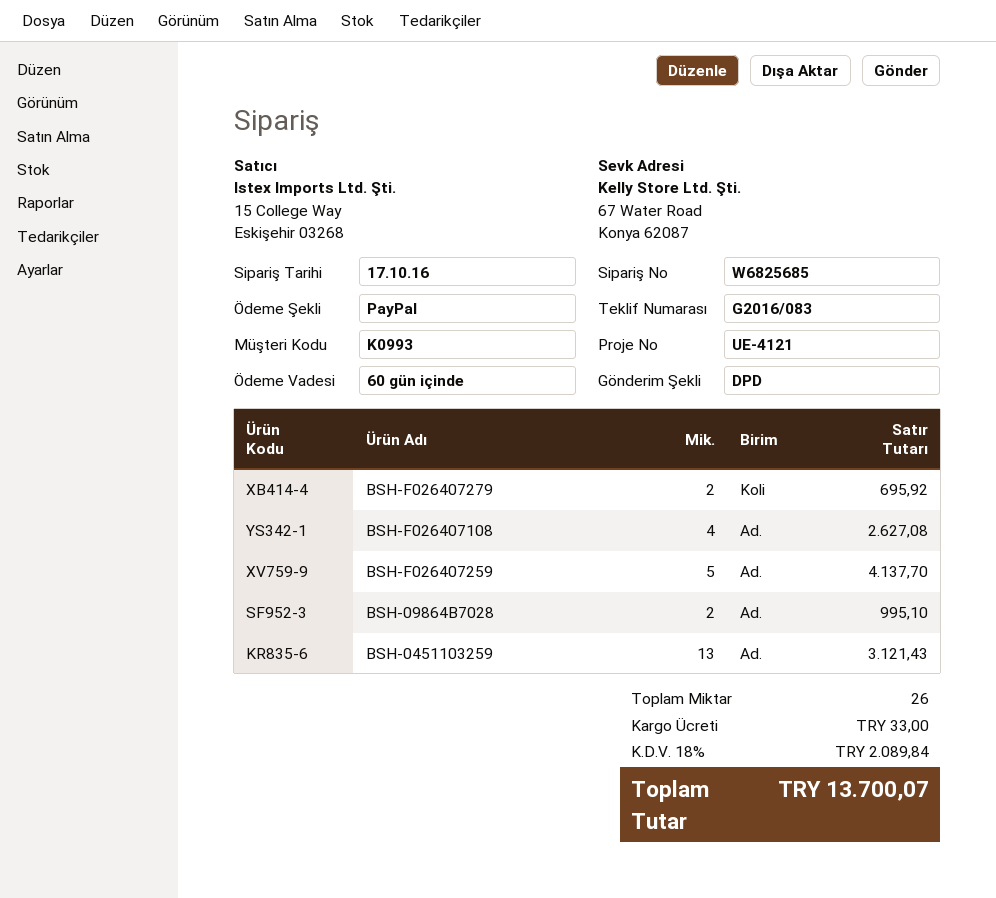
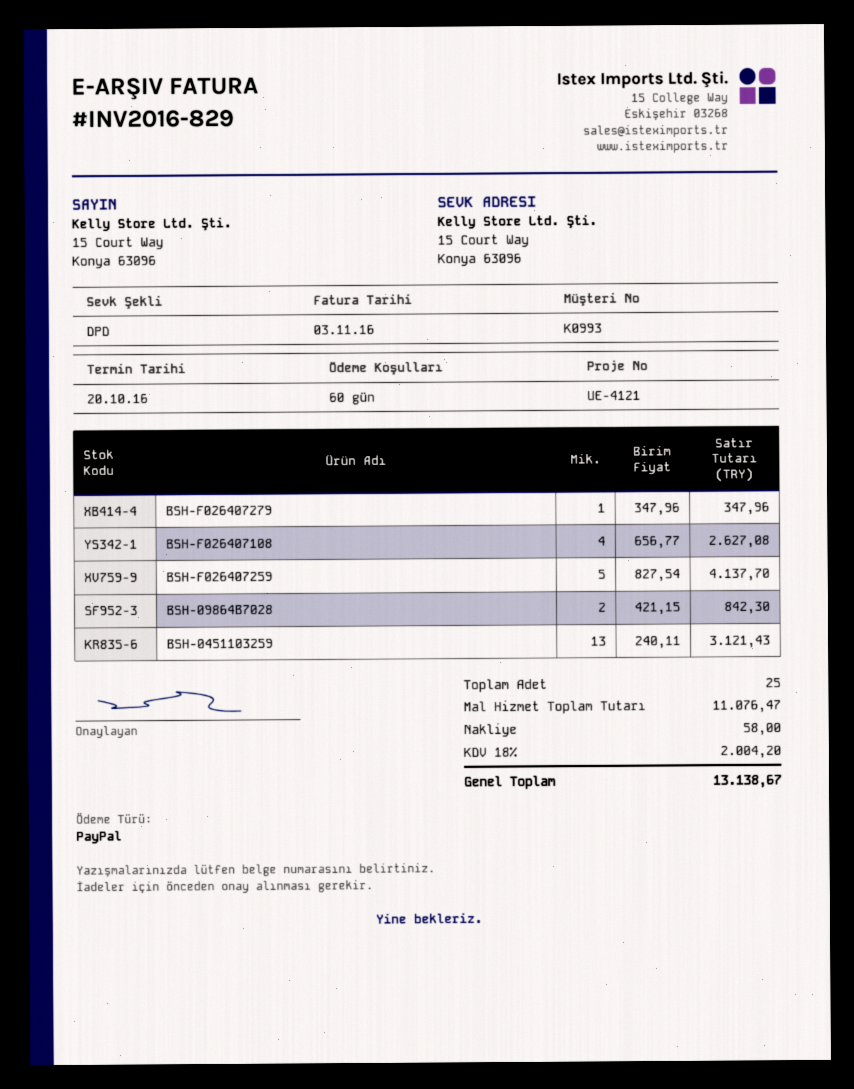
ship to: 67 Water Road, Konya 62087 -> 15 Court Way, Konya 63096
BSH-F026407279: 2 for 695.92 -> 1 for 347.96
BSH-09864B7028: 2 for 995.10 -> 2 for 842.30
total quantity: 26 -> 25
shipping: 33.00 -> 58.00
tax: 18% = 2089.84 -> 18% = 2004.20
total: 13700.07 -> 13138.67

